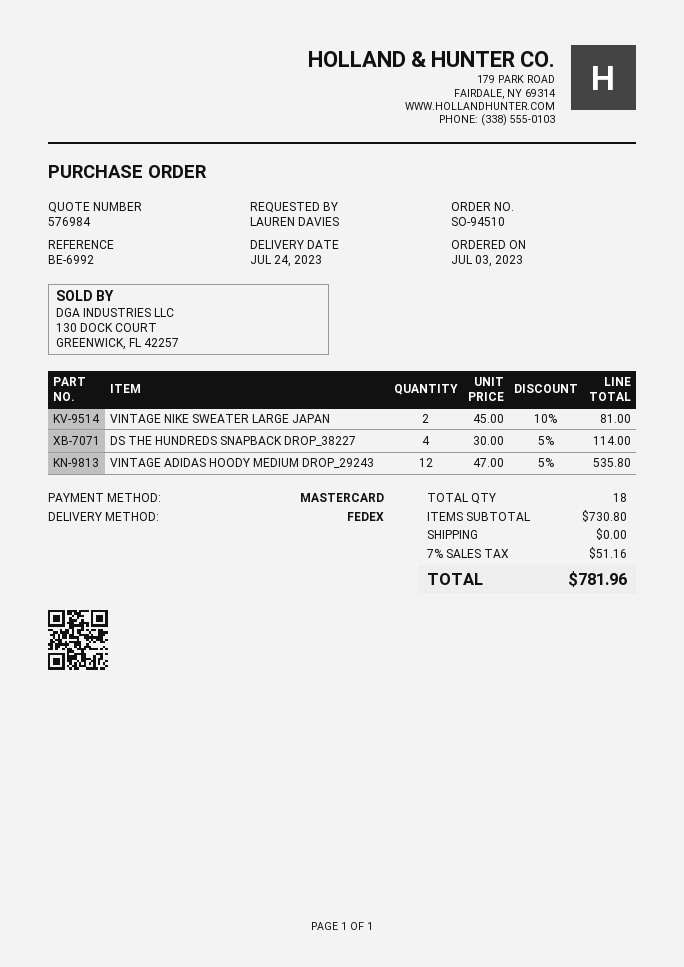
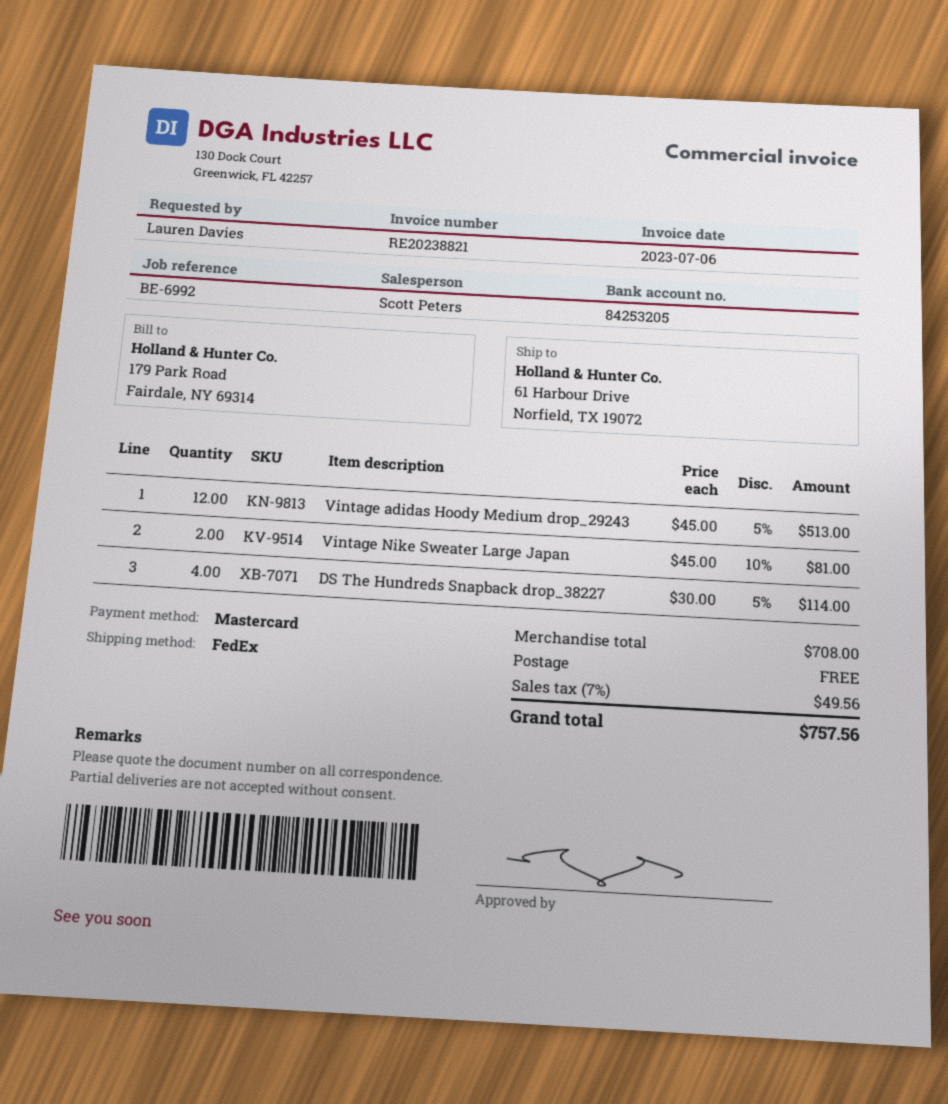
VINTAGE ADIDAS HOODY MEDIUM DROP_29243: 12 x 47.00 - 5% = 535.80 -> 12 x 45.00 - 5% = 513.00
subtotal: 730.80 -> 708.00
tax: 7% = 51.16 -> 7% = 49.56
total: 781.96 -> 757.56

